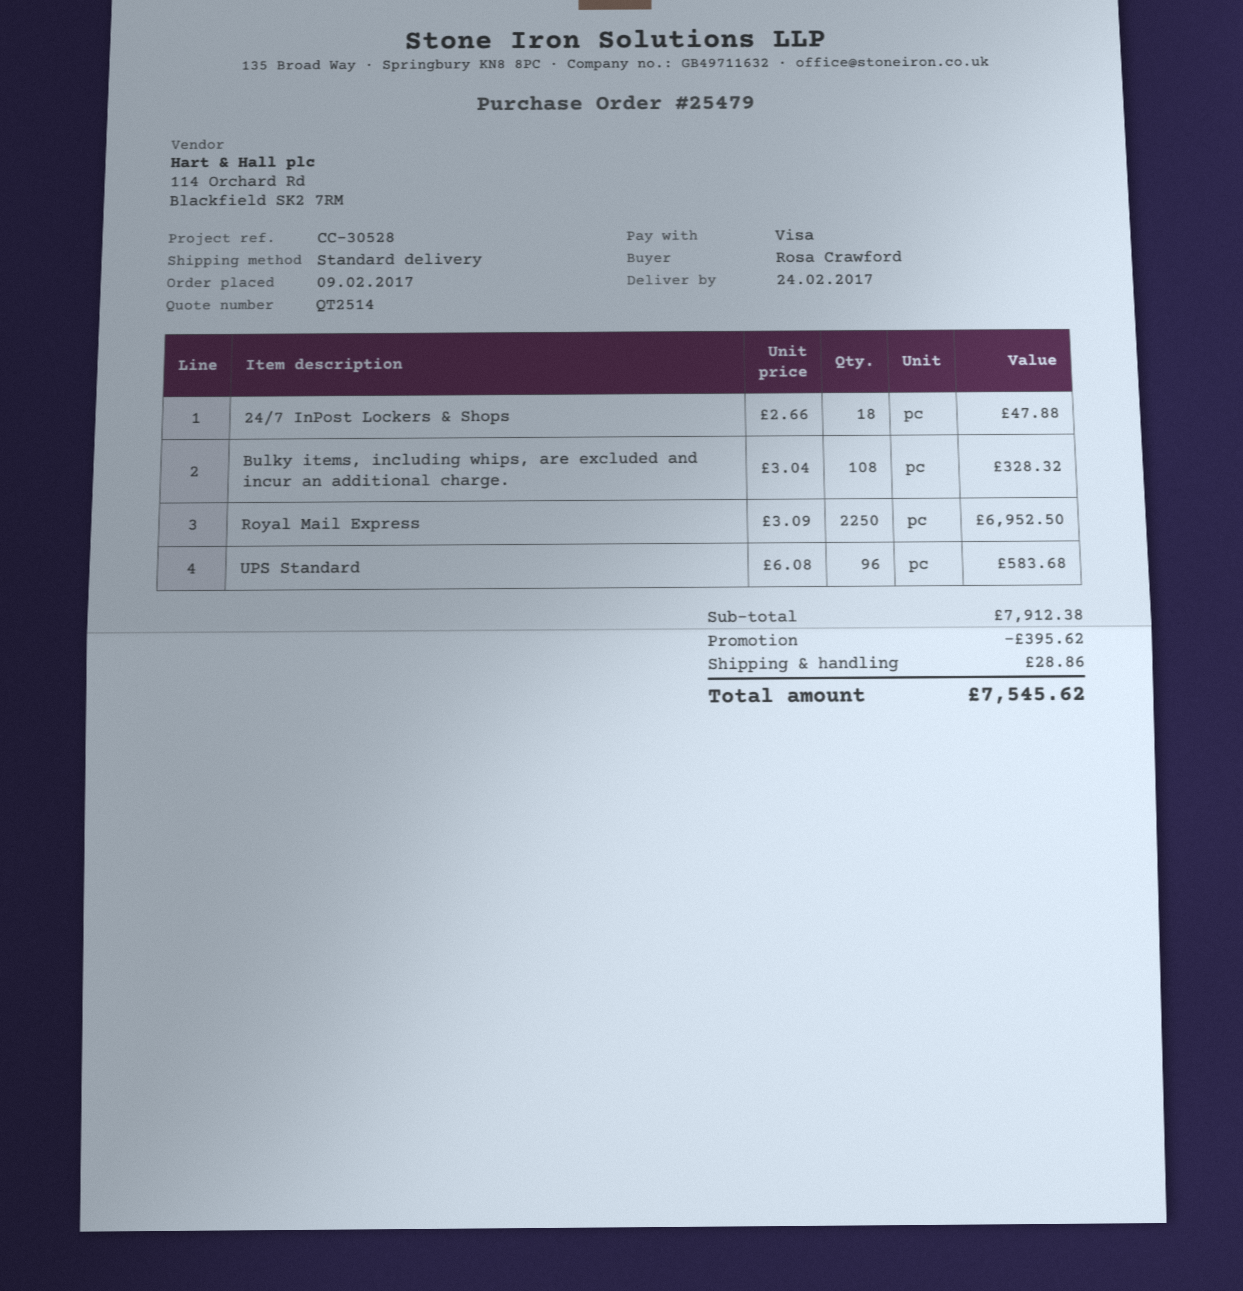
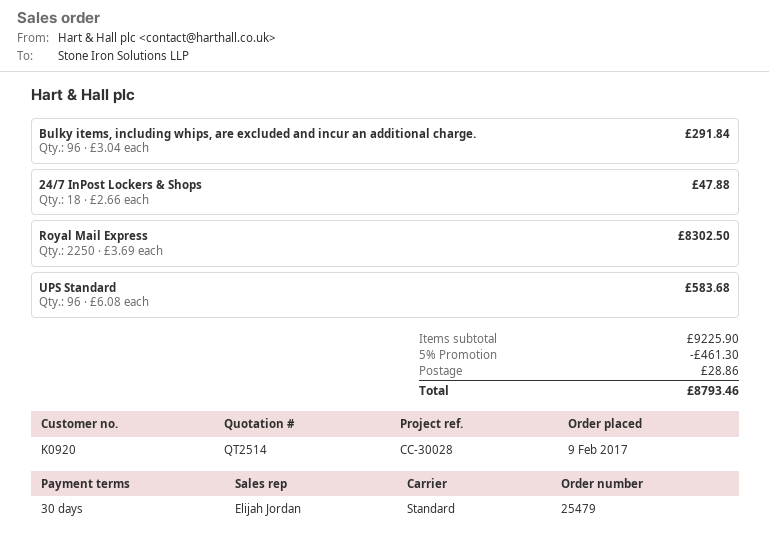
reference: CC-30528 -> CC-30028
Bulky items, including whips, are excluded and incur an additional charge.: 108 x 3.04 = 328.32 -> 96 x 3.04 = 291.84
Royal Mail Express: 2250 x 3.09 = 6952.50 -> 2250 x 3.69 = 8302.50
subtotal: 7912.38 -> 9225.90
discount: 395.62 -> 461.30
total: 7545.62 -> 8793.46

